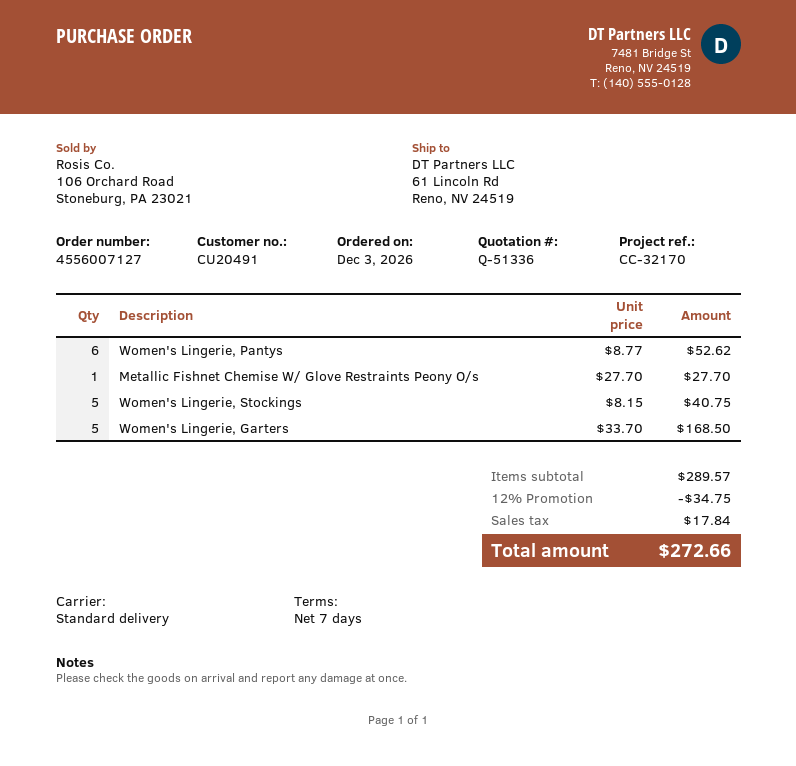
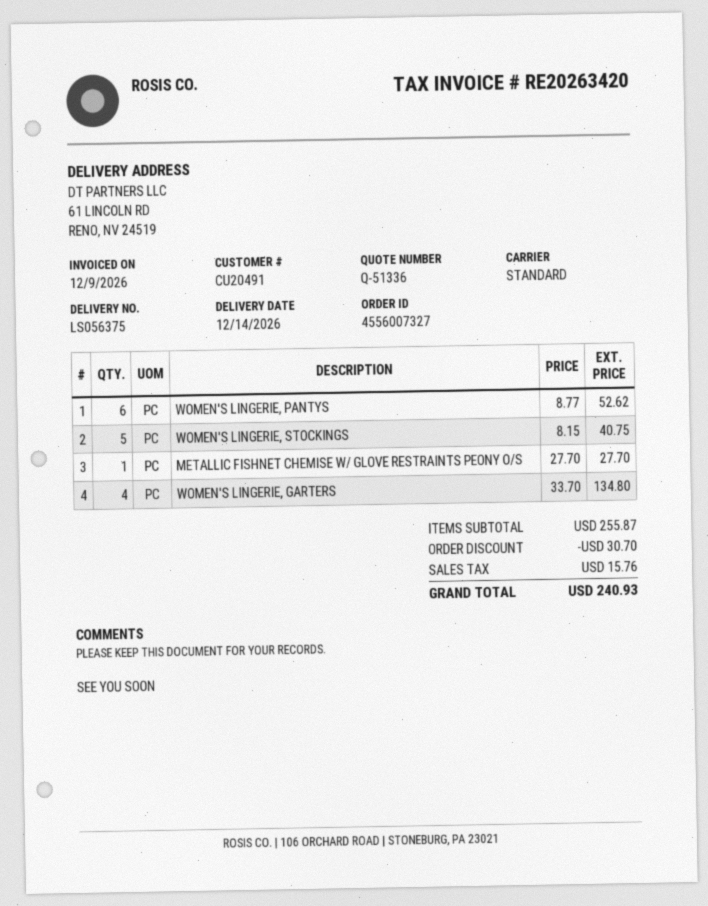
order number: 4556007127 -> 4556007327
Women's Lingerie, Garters: 5 x 33.70 = 168.50 -> 4 x 33.70 = 134.80
subtotal: 289.57 -> 255.87
discount: 34.75 -> 30.70
tax: 17.84 -> 15.76
total: 272.66 -> 240.93

